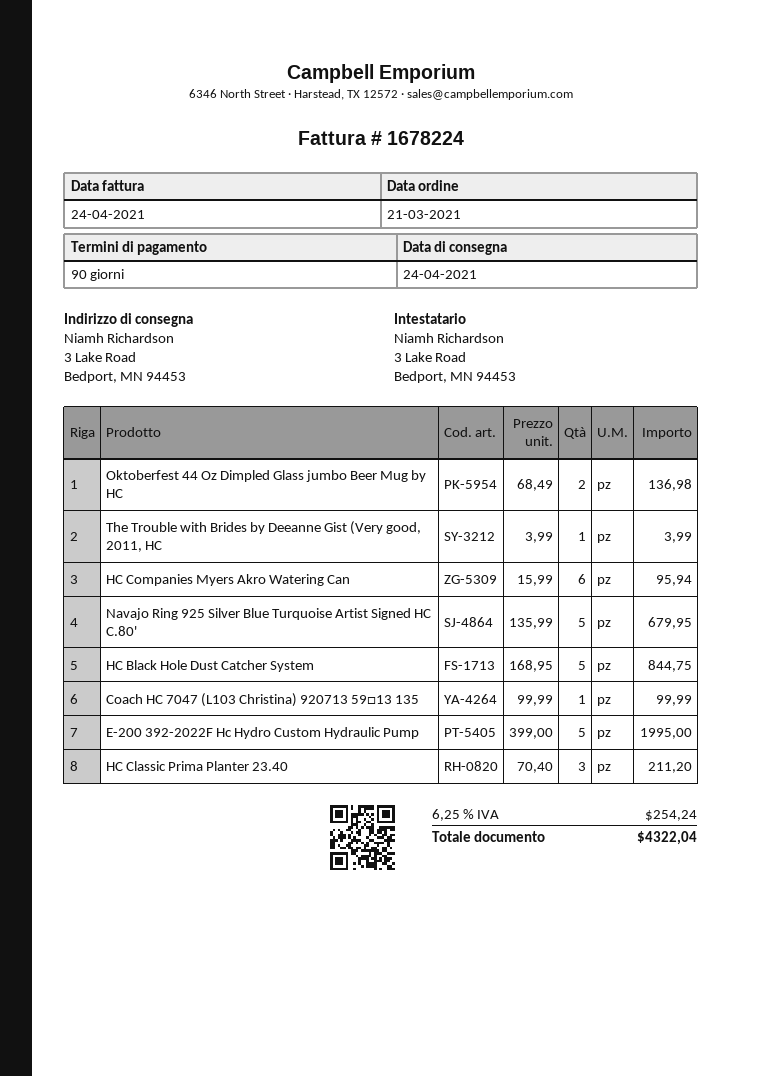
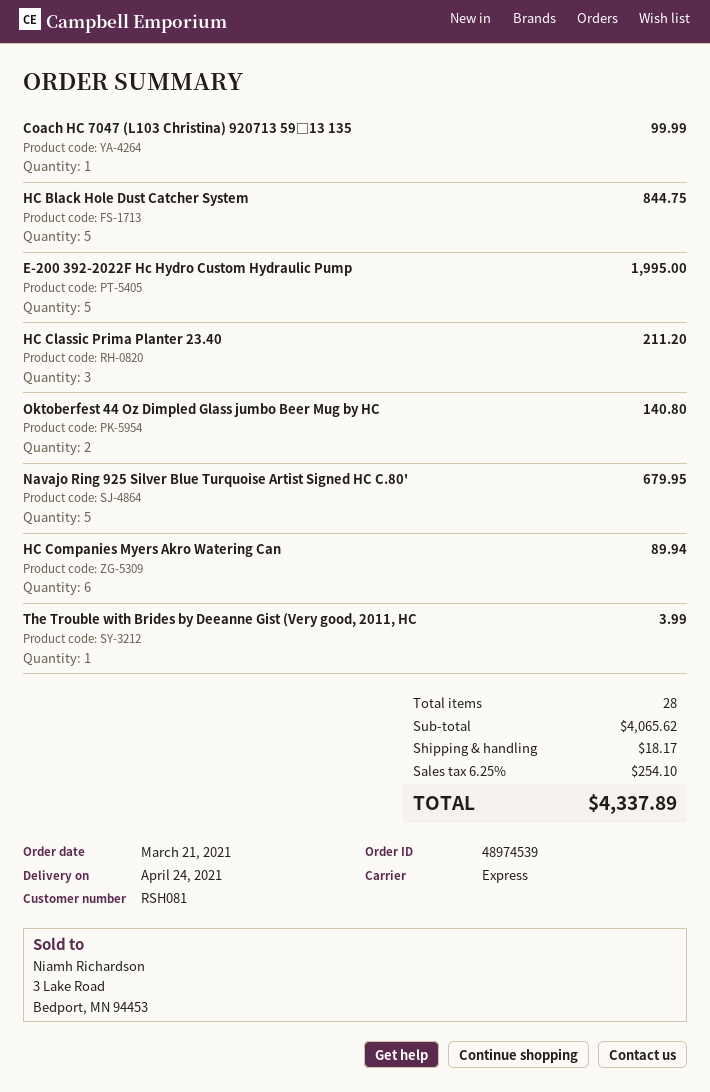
Oktoberfest 44 Oz Dimpled Glass jumbo Beer Mug by HC: 2 for 136.98 -> 2 for 140.80
HC Companies Myers Akro Watering Can: 6 for 95.94 -> 6 for 89.94
shipping: none -> 18.17
tax: 6.25% = 254.24 -> 6.25% = 254.10
total: 4322.04 -> 4337.89

